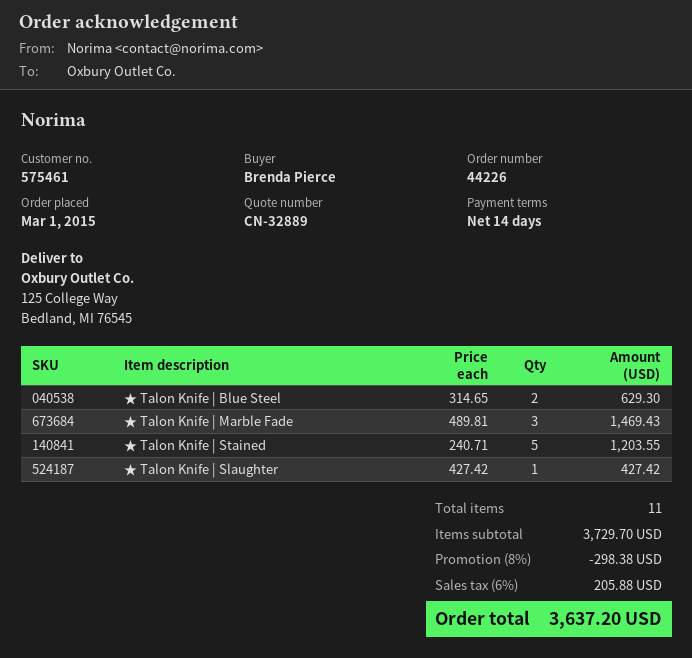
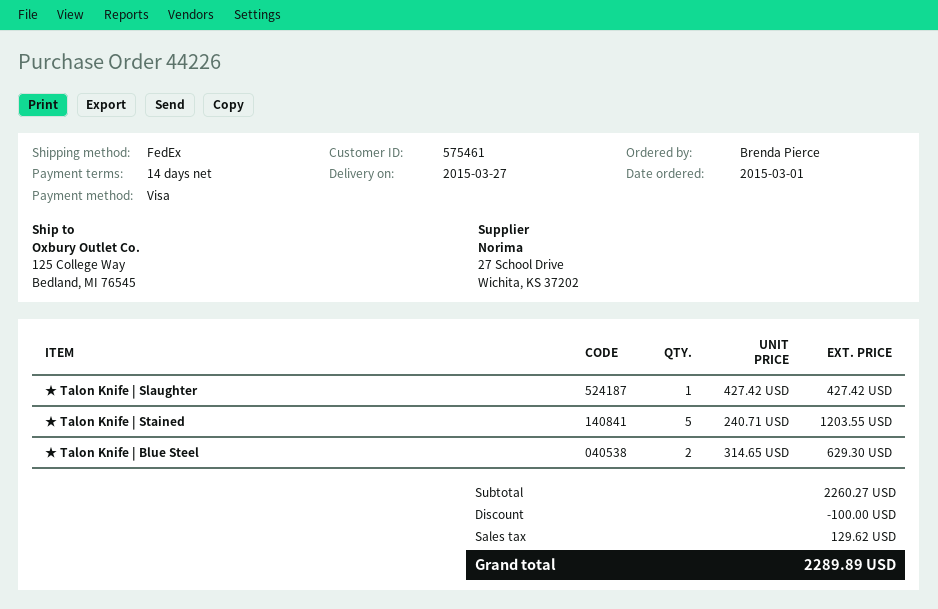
★ Talon Knife | Marble Fade: 3 x 489.81 = 1469.43 -> none
subtotal: 3729.70 -> 2260.27
discount: 298.38 -> 100.00
tax: 205.88 -> 129.62
total: 3637.20 -> 2289.89

